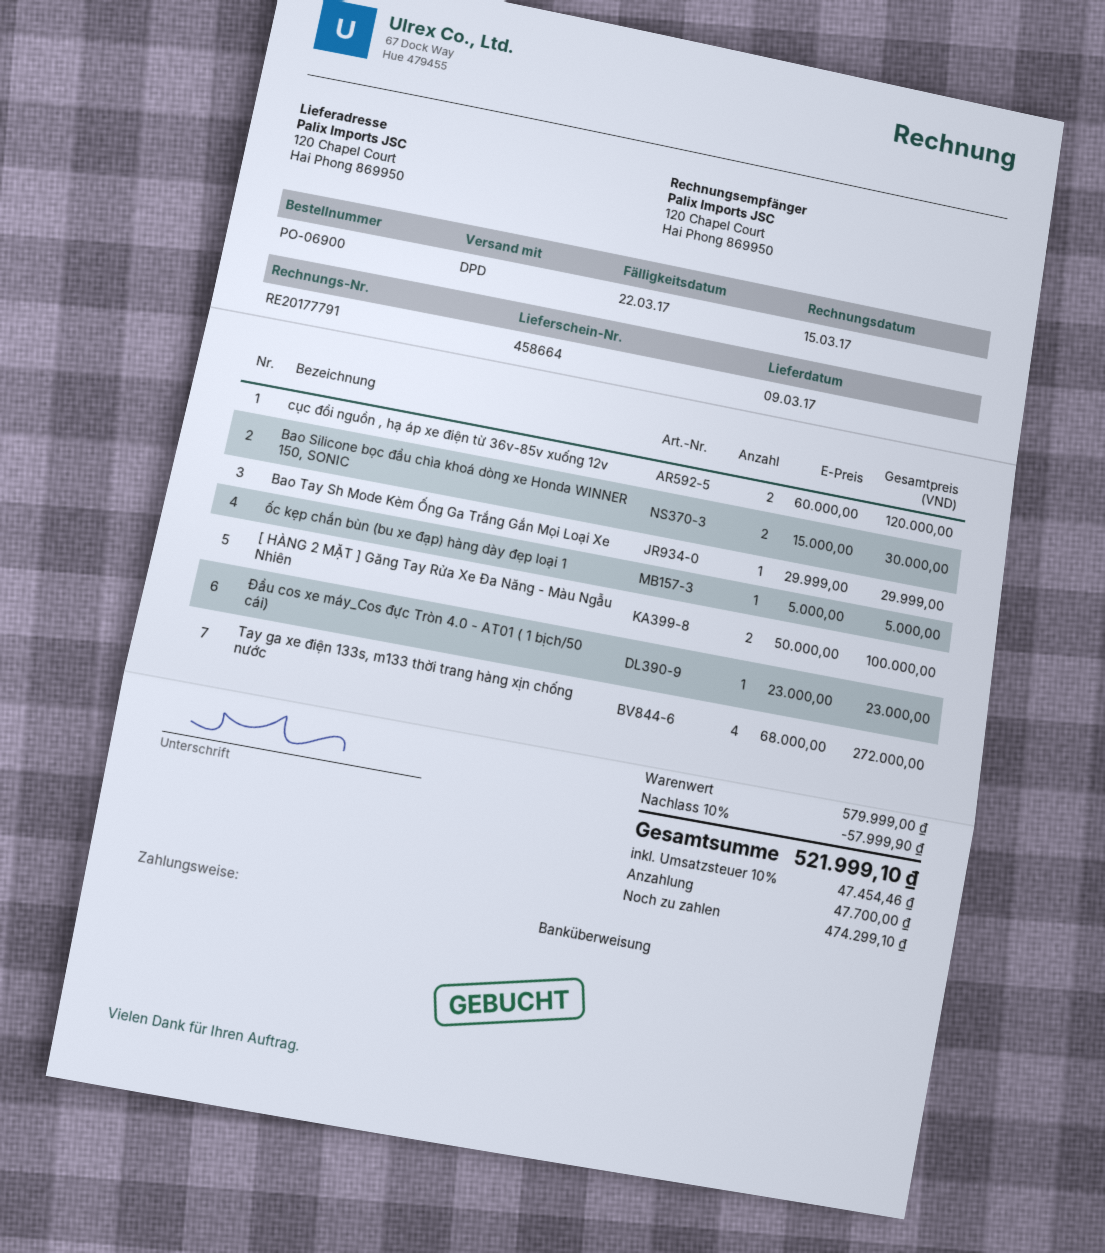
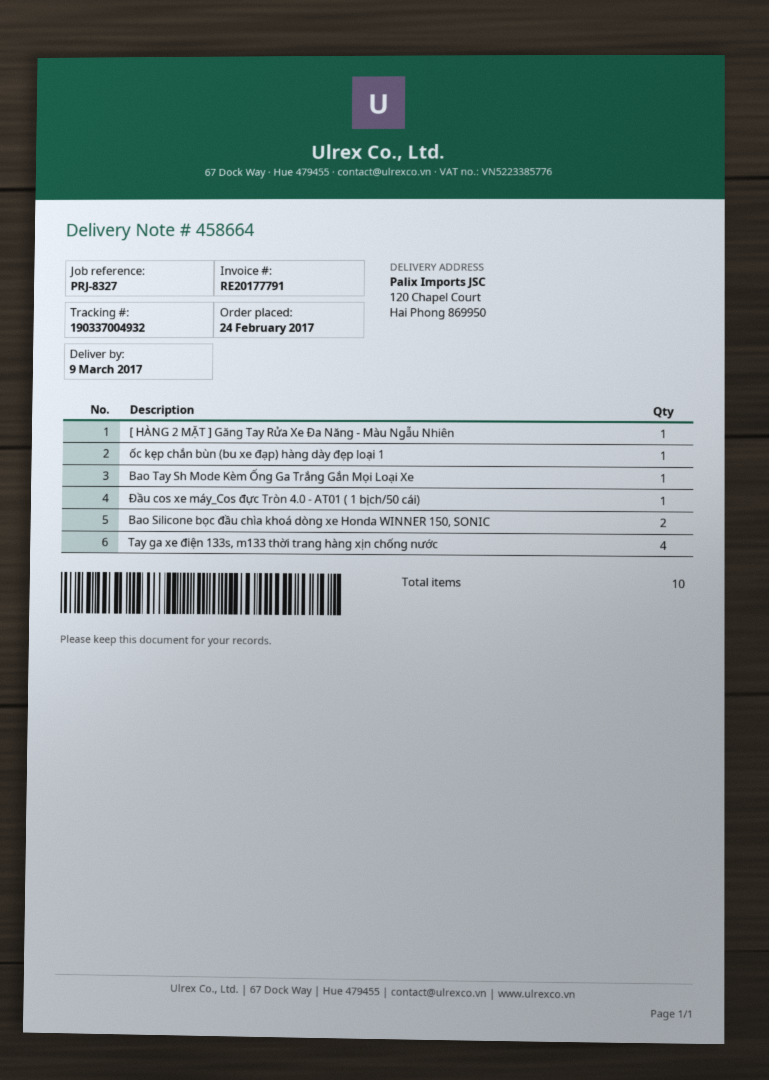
cục đổi nguồn , hạ áp xe điện từ 36v-85v xuống 12v: 2 -> none
[ HÀNG 2 MẶT ] Găng Tay Rửa Xe Đa Năng - Màu Ngẫu Nhiên: 2 -> 1

